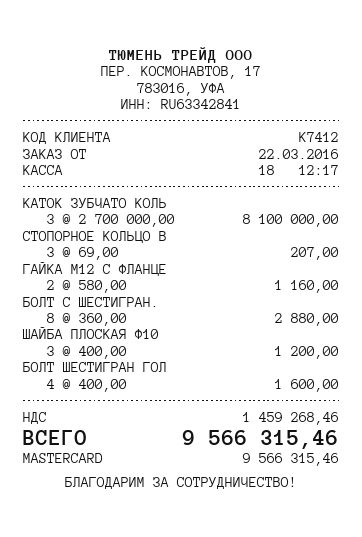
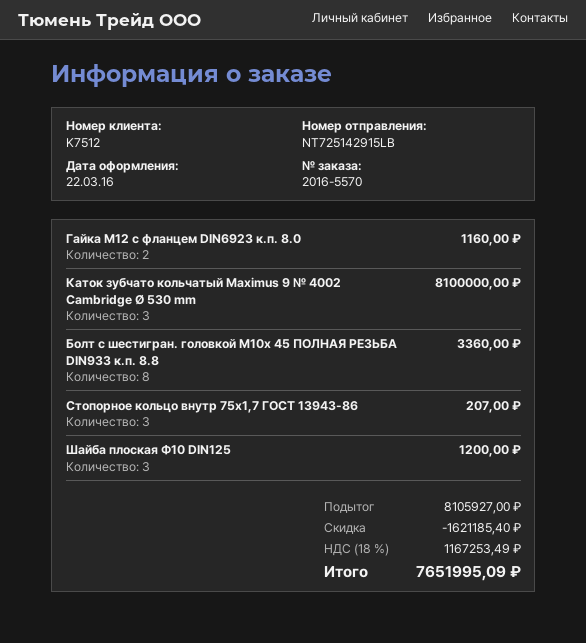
customer number: K7412 -> K7512
БОЛТ С ШЕСТИГРАН.: 8 for 2880.00 -> 8 for 3360.00
БОЛТ ШЕСТИГРАН ГОЛ: 4 for 1600.00 -> none
discount: none -> 1621185.40
tax: 1459268.46 -> 1167253.49
total: 9566315.46 -> 7651995.09

